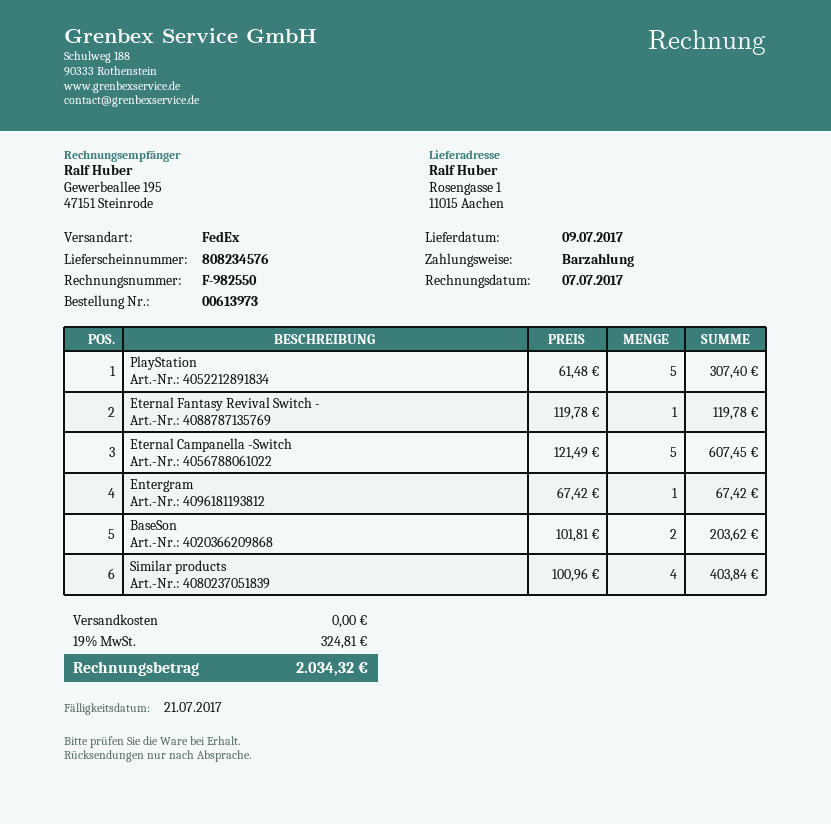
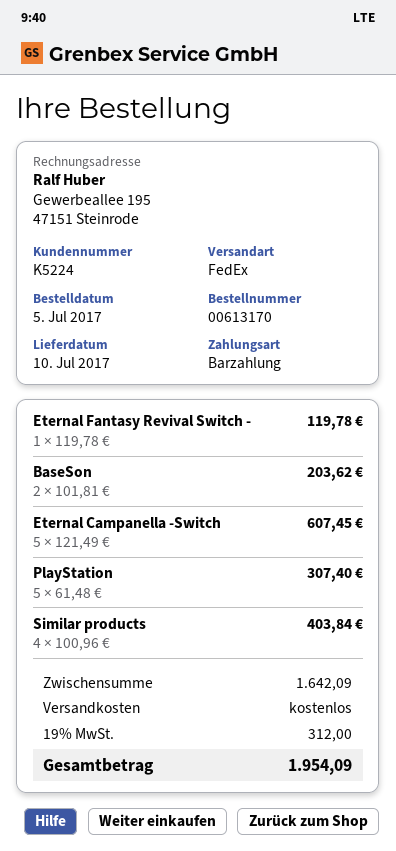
order number: 00613973 -> 00613170
delivery date: 2017-07-09 -> 2017-07-10
Entergram: 1 x 67.42 = 67.42 -> none
tax: 19% = 324.81 -> 19% = 312.00
total: 2034.32 -> 1954.09

